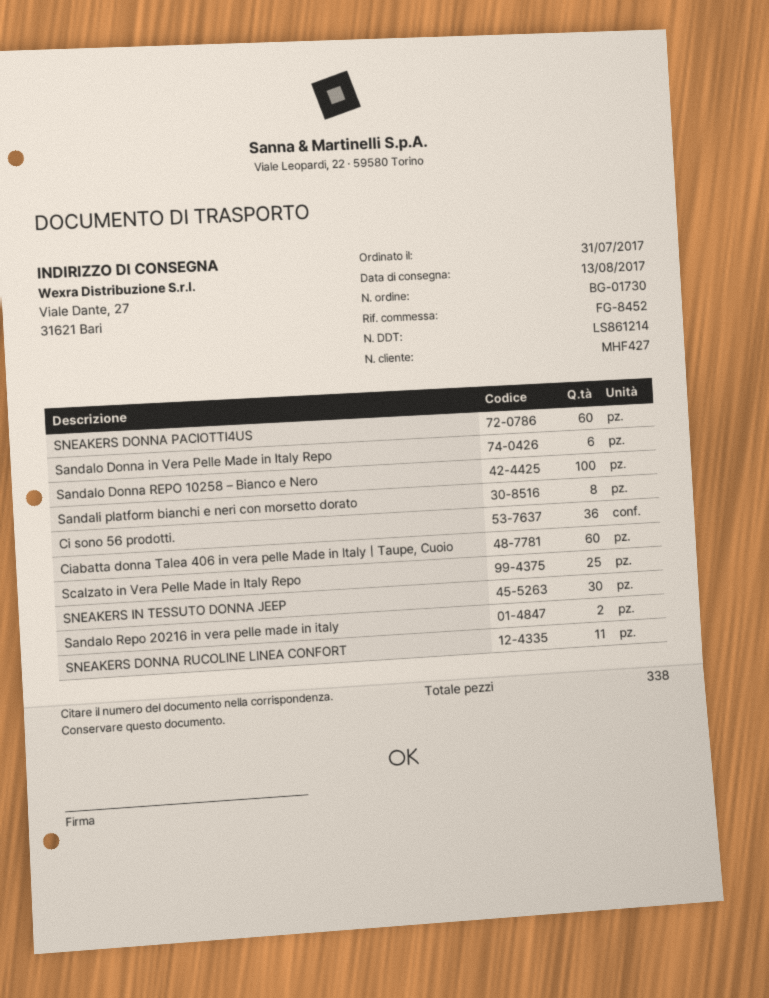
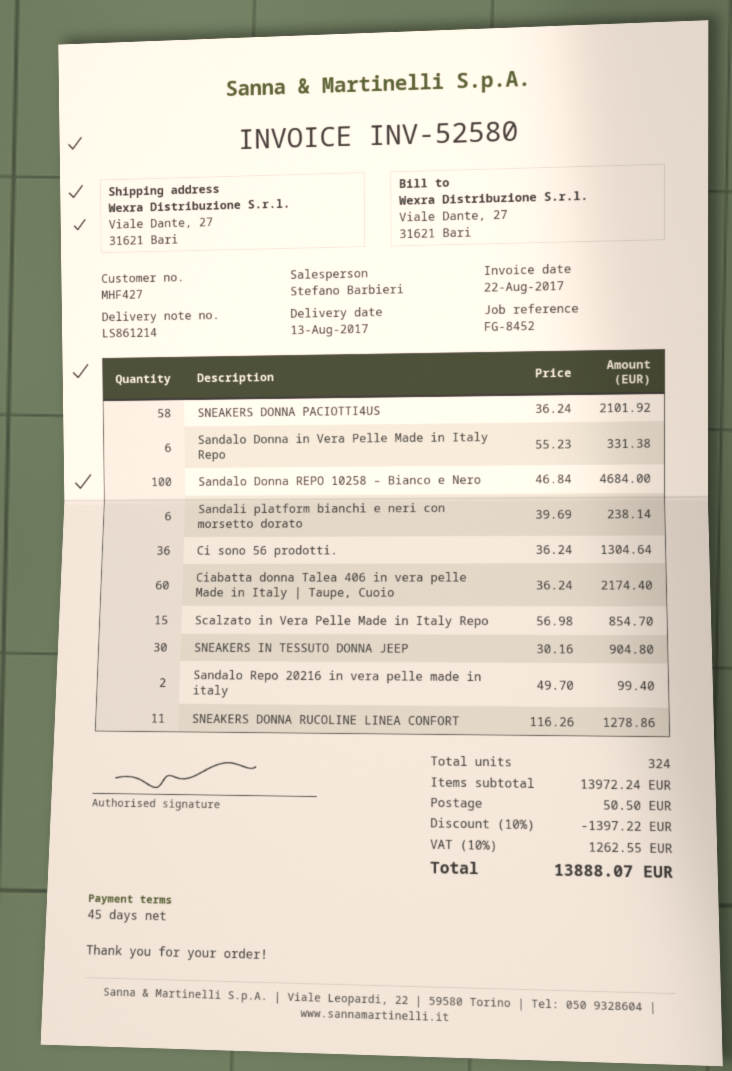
SNEAKERS DONNA PACIOTTI4US: 60 -> 58
Sandali platform bianchi e neri con morsetto dorato: 8 -> 6
Scalzato in Vera Pelle Made in Italy Repo: 25 -> 15
total quantity: 338 -> 324

